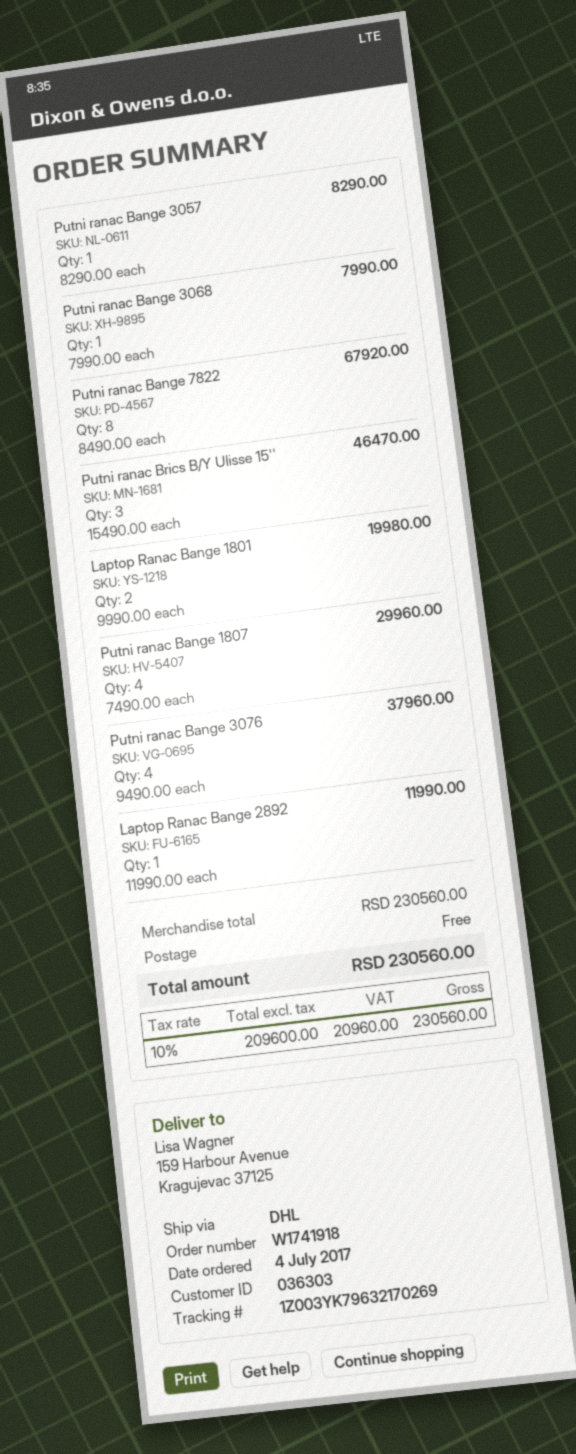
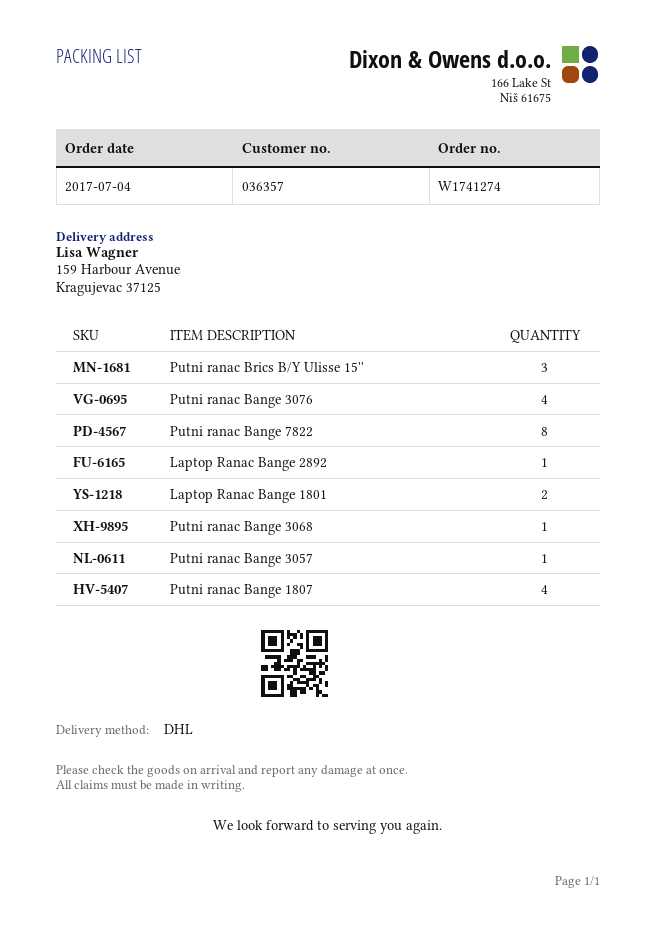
order number: W1741918 -> W1741274
customer number: 036303 -> 036357

